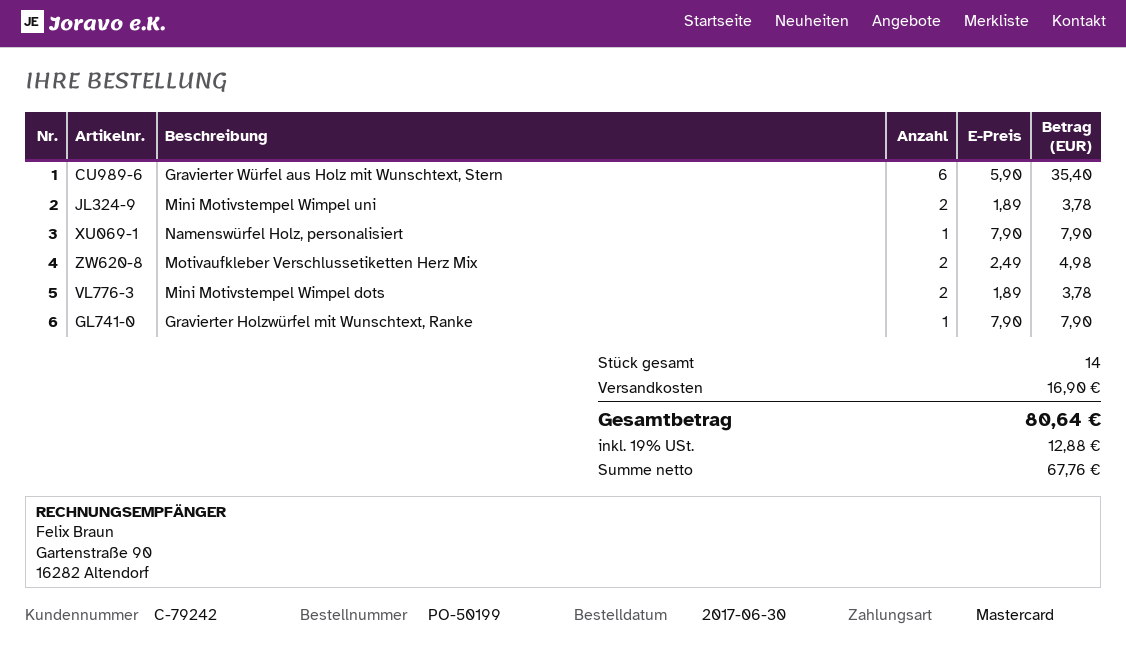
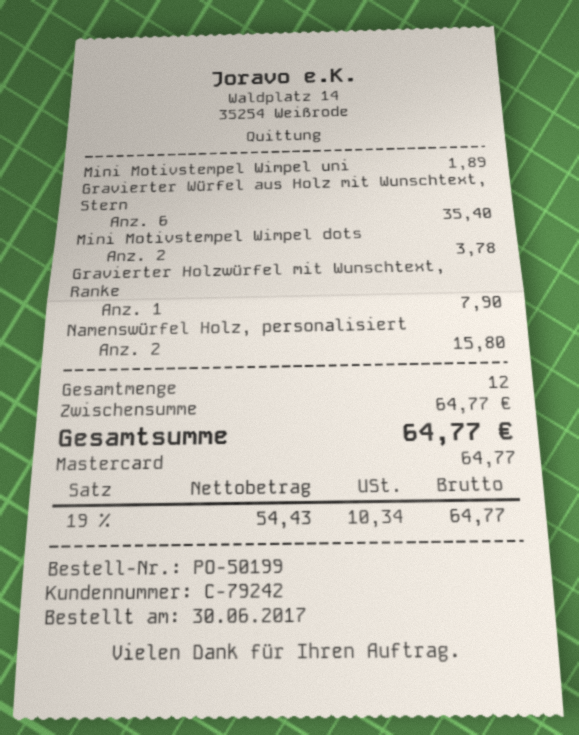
Mini Motivstempel Wimpel uni: 2 for 3.78 -> 1 for 1.89
Namenswürfel Holz, personalisiert: 1 for 7.90 -> 2 for 15.80
Motivaufkleber Verschlussetiketten Herz Mix: 2 for 4.98 -> none
total quantity: 14 -> 12
shipping: 16.90 -> none
net: 67.76 -> 54.43
tax: 19% = 12.88 -> 19% = 10.34
total: 80.64 -> 64.77

